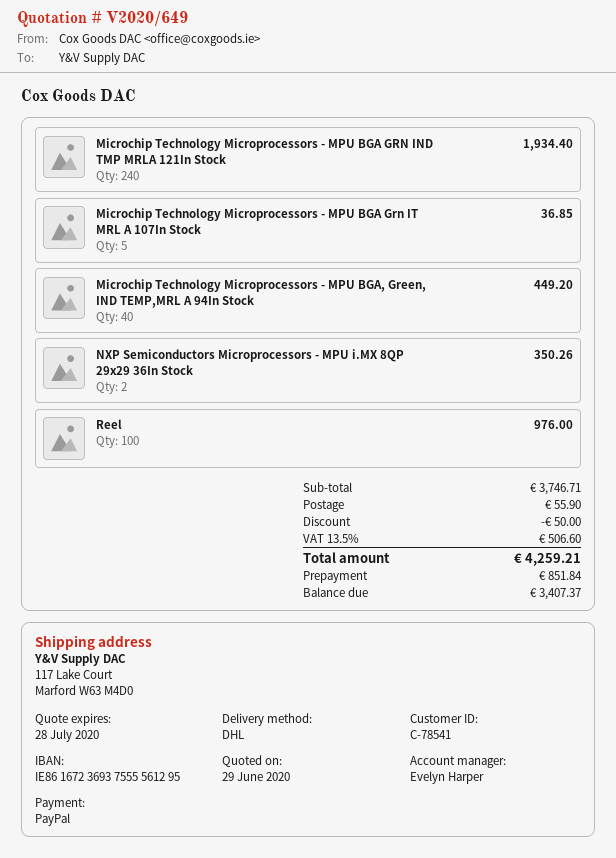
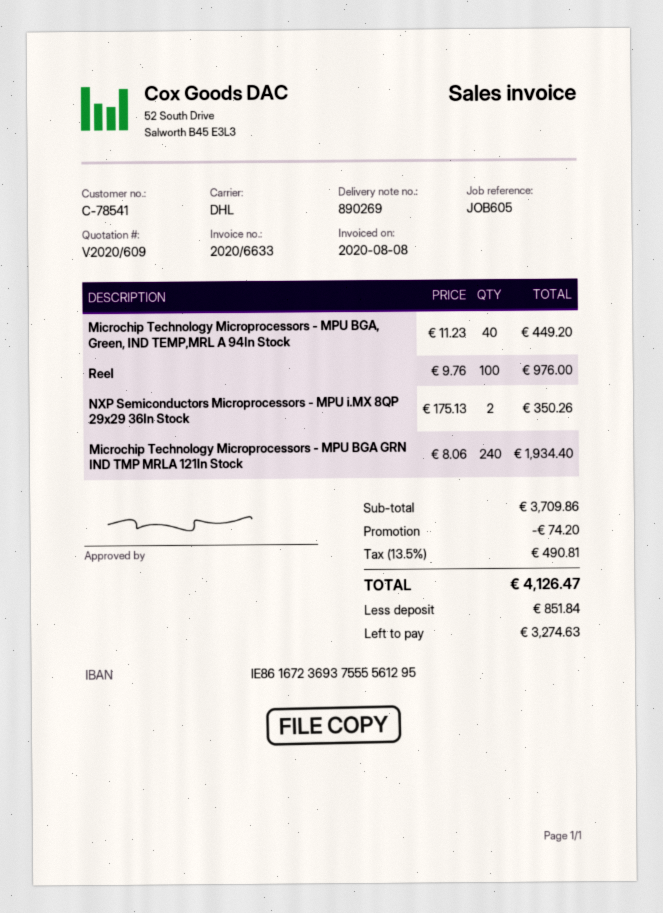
quote number: V2020/649 -> V2020/609
Microchip Technology Microprocessors - MPU BGA Grn IT MRL A 107In Stock: 5 for 36.85 -> none
subtotal: 3746.71 -> 3709.86
discount: 50.00 -> 74.20
shipping: 55.90 -> none
tax: 13.5% = 506.60 -> 13.5% = 490.81
total: 4259.21 -> 4126.47
balance: 3407.37 -> 3274.63

